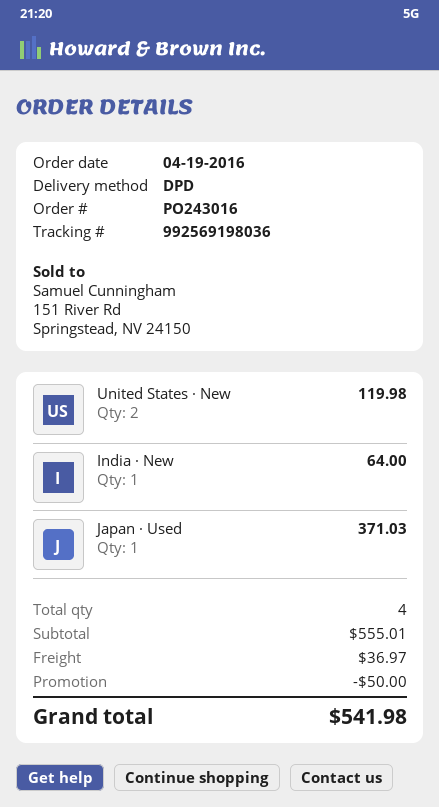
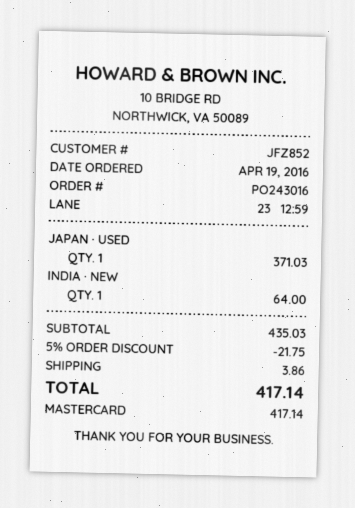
United States · New: 2 for 119.98 -> none
subtotal: 555.01 -> 435.03
discount: 50.00 -> 21.75
shipping: 36.97 -> 3.86
total: 541.98 -> 417.14

